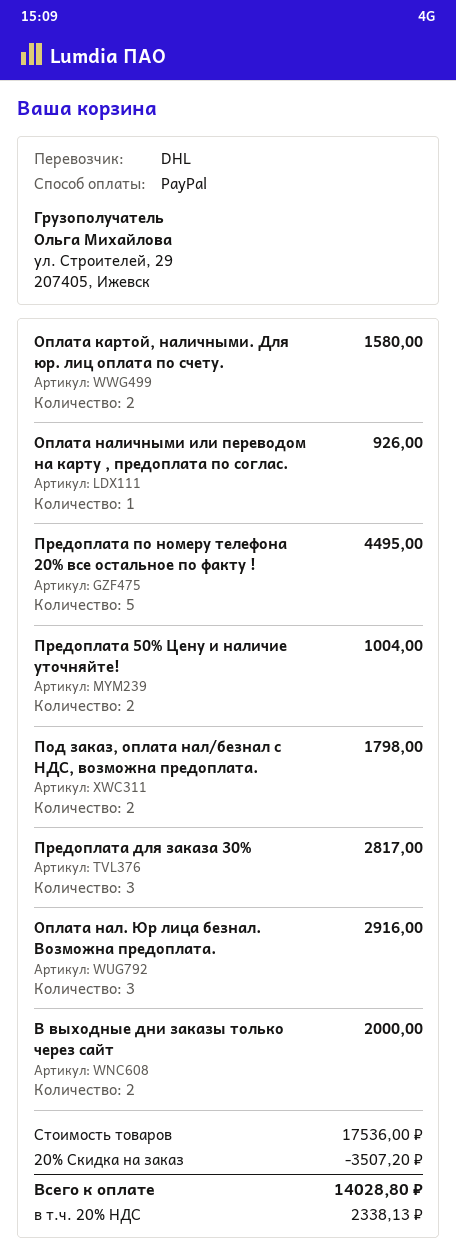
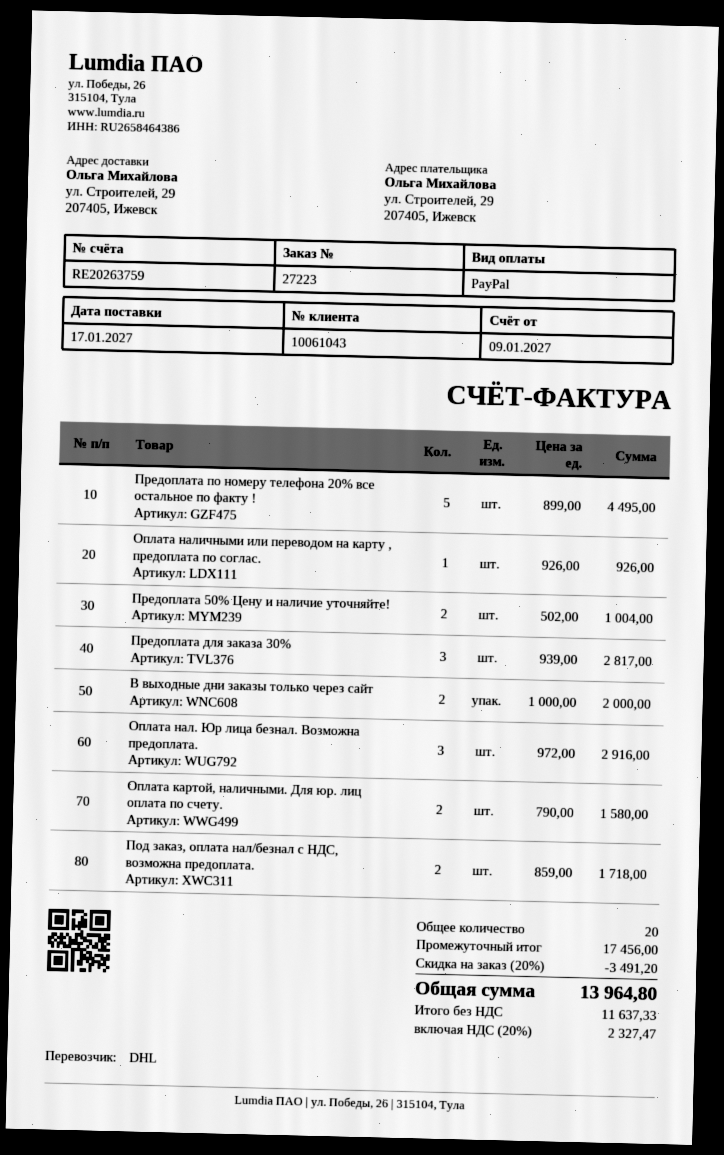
Под заказ, оплата нал/безнал с НДС, возможна предоплата.: 2 for 1798.00 -> 2 for 1718.00
subtotal: 17536.00 -> 17456.00
discount: 20% = 3507.20 -> 20% = 3491.20
tax: 20% = 2338.13 -> 20% = 2327.47
total: 14028.80 -> 13964.80

